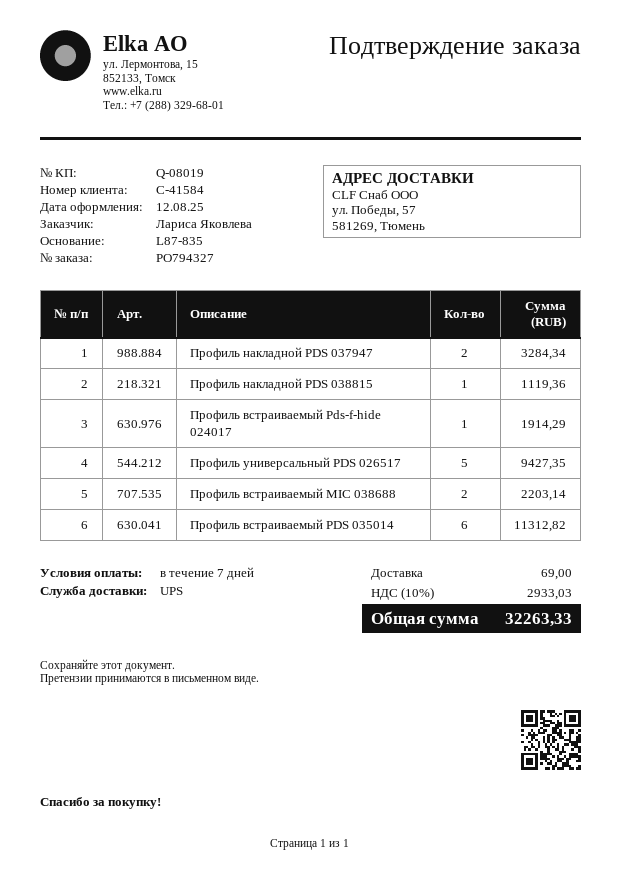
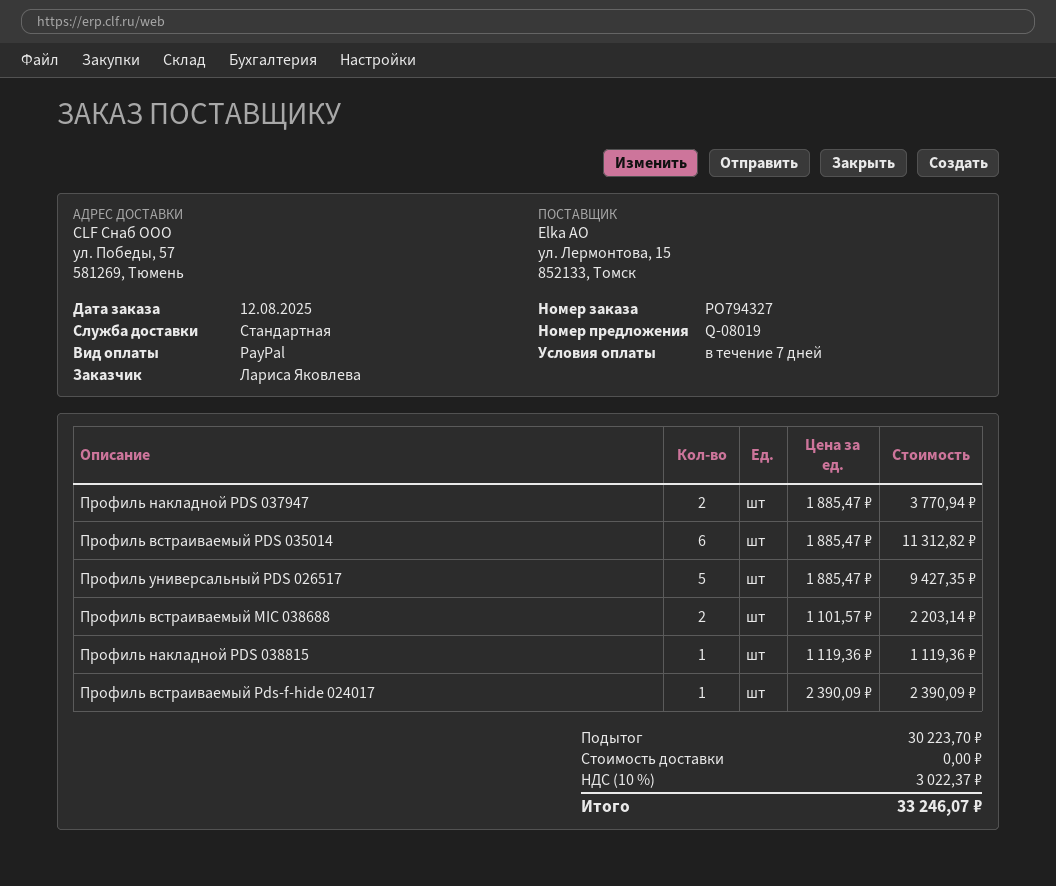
shipping method: UPS -> standard
Профиль накладной PDS 037947: 2 for 3284.34 -> 2 for 3770.94
Профиль встраиваемый Pds-f-hide 024017: 1 for 1914.29 -> 1 for 2390.09
shipping: 69.00 -> 0.00
tax: 10% = 2933.03 -> 10% = 3022.37
total: 32263.33 -> 33246.07

